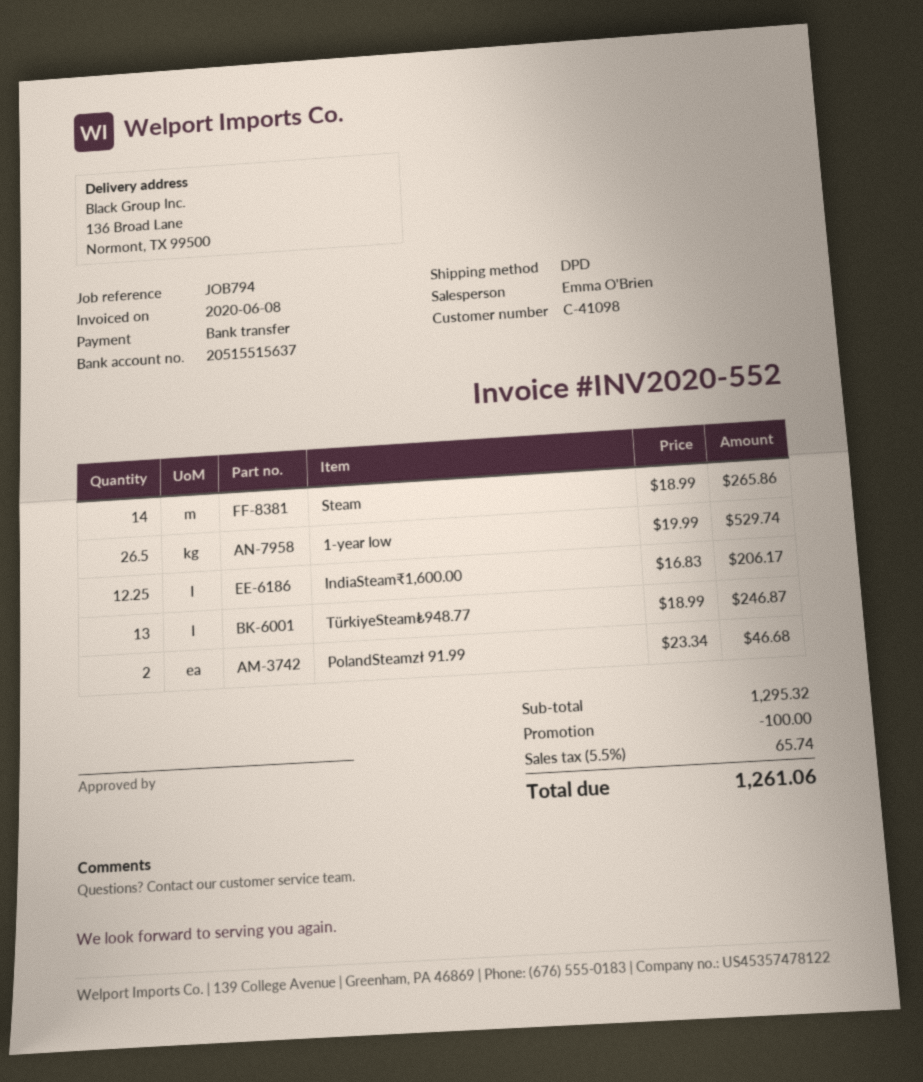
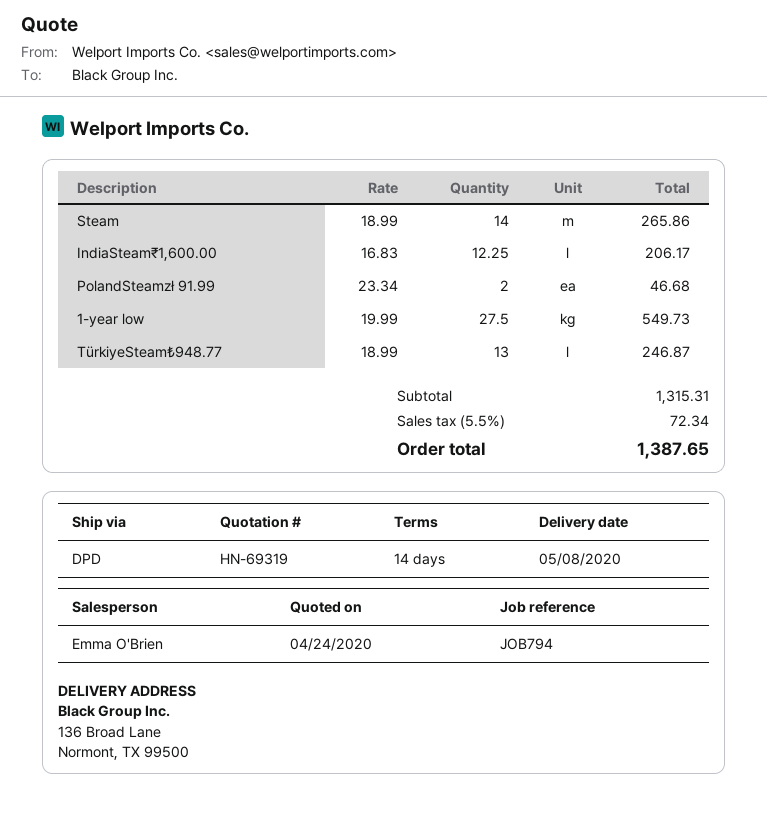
1-year low: 26.5 x 19.99 = 529.74 -> 27.5 x 19.99 = 549.73
subtotal: 1295.32 -> 1315.31
discount: 100.00 -> none
tax: 5.5% = 65.74 -> 5.5% = 72.34
total: 1261.06 -> 1387.65

